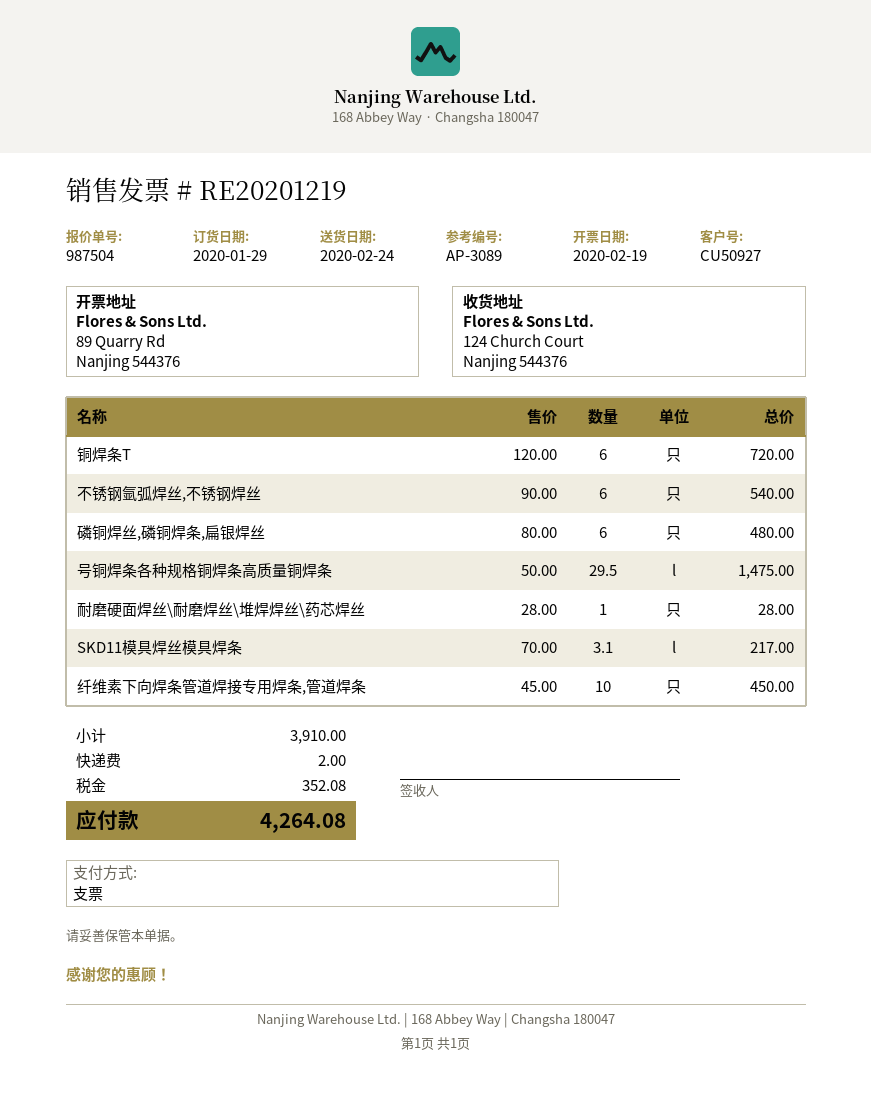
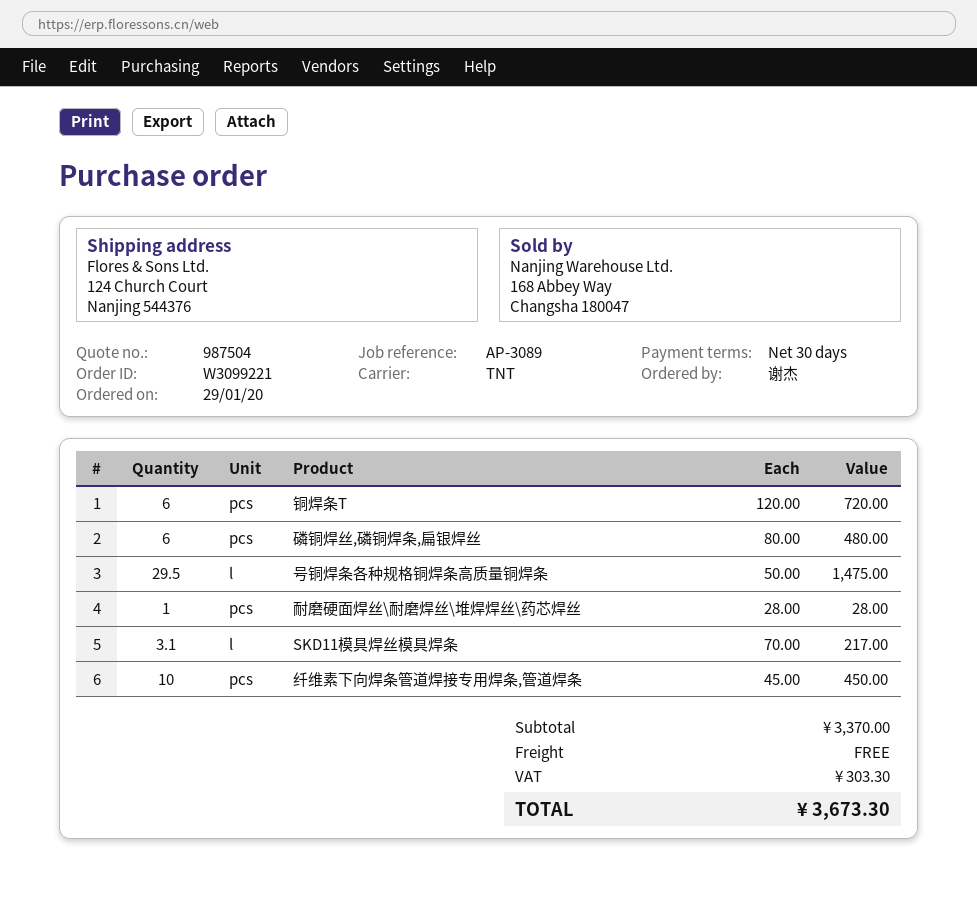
不锈钢氩弧焊丝,不锈钢焊丝: 6 x 90.00 = 540.00 -> none
subtotal: 3910.00 -> 3370.00
shipping: 2.00 -> 0.00
tax: 352.08 -> 303.30
total: 4264.08 -> 3673.30

